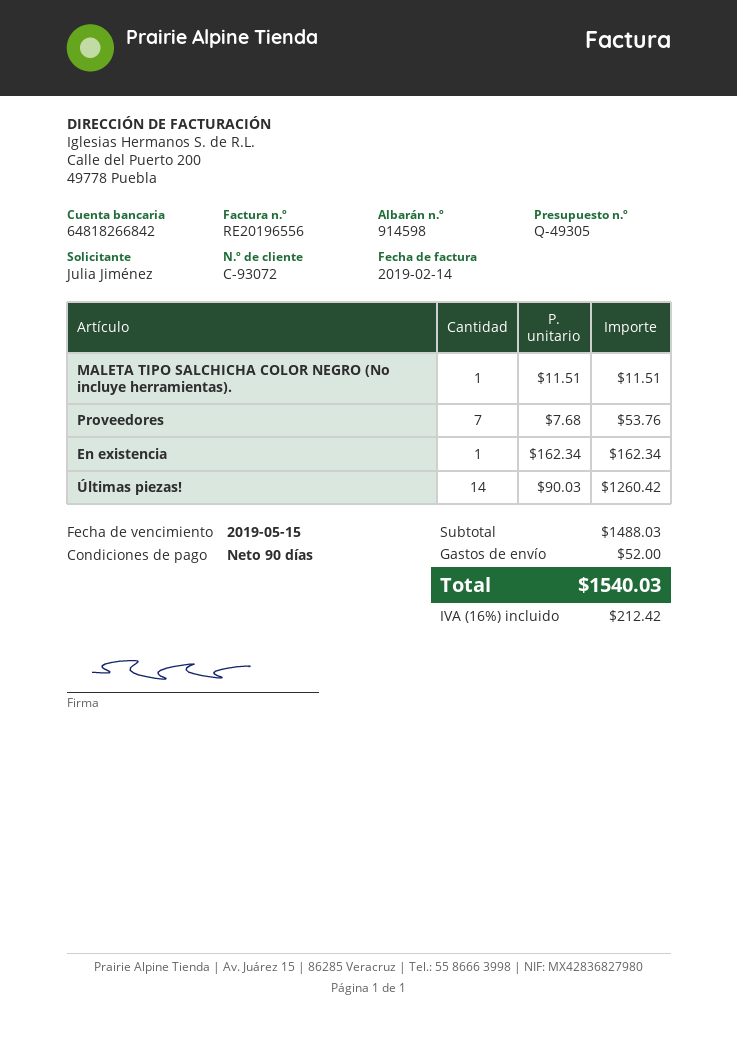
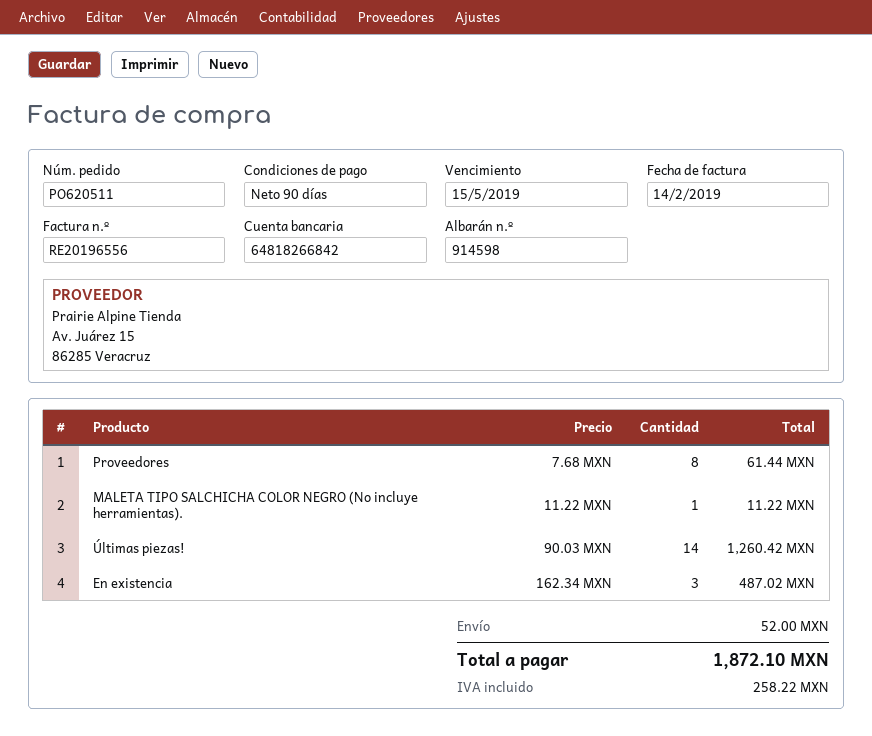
MALETA TIPO SALCHICHA COLOR NEGRO (No incluye herramientas).: 1 x 11.51 = 11.51 -> 1 x 11.22 = 11.22
Proveedores: 7 x 7.68 = 53.76 -> 8 x 7.68 = 61.44
En existencia: 1 x 162.34 = 162.34 -> 3 x 162.34 = 487.02
tax: 212.42 -> 258.22
total: 1540.03 -> 1872.10

